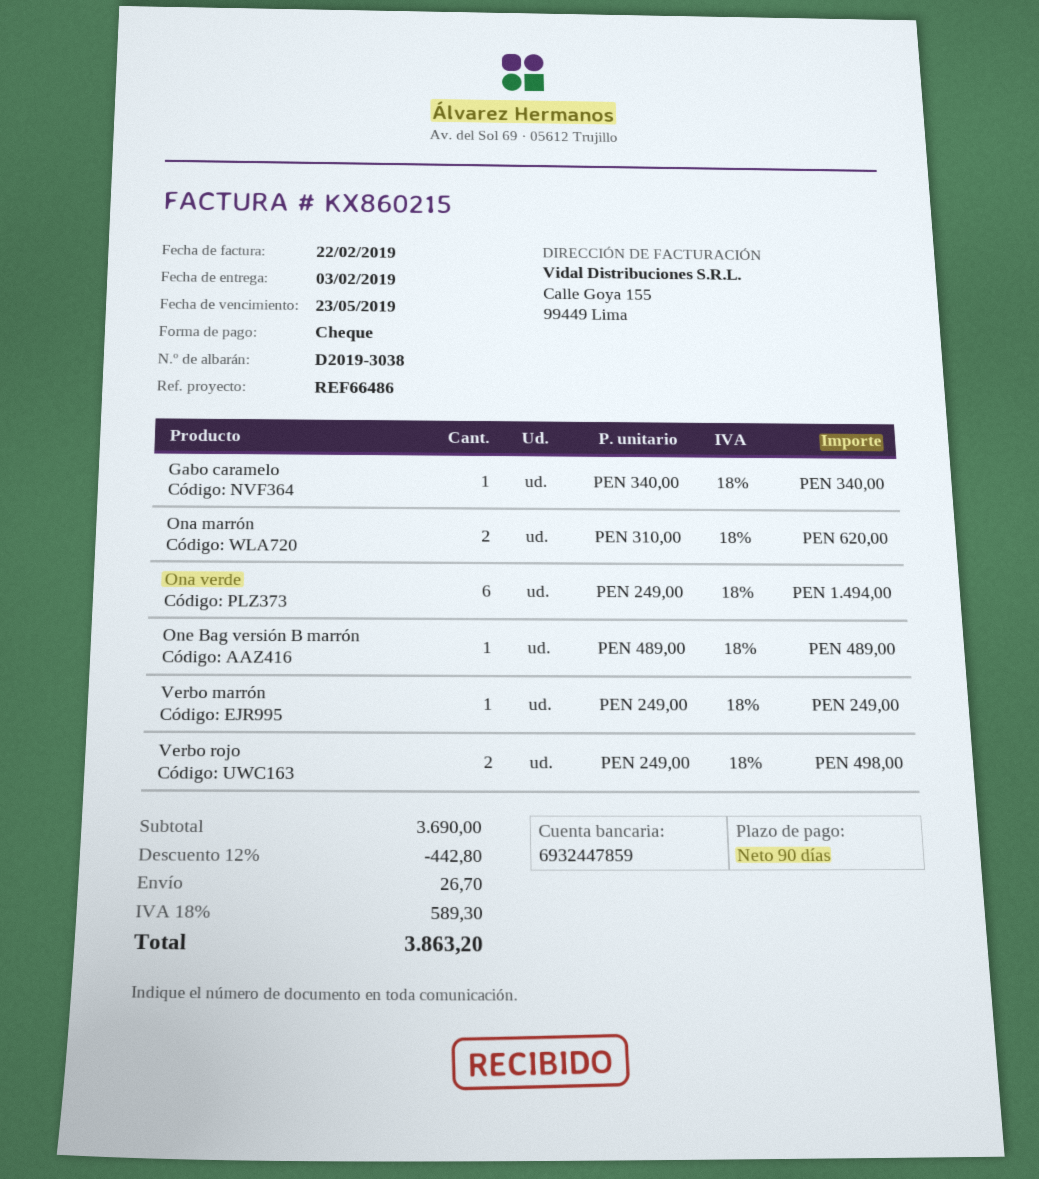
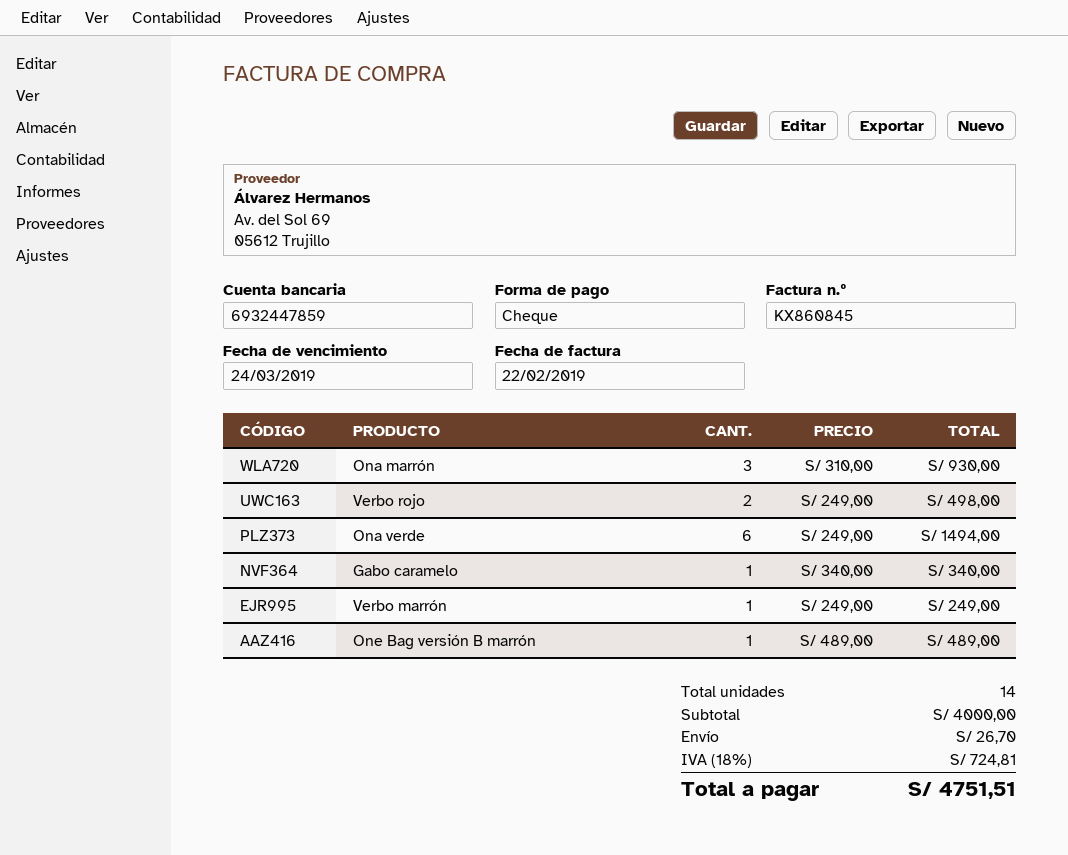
invoice number: KX860215 -> KX860845
due date: 2019-05-23 -> 2019-03-24
Ona marrón: 2 x 310.00 = 620.00 -> 3 x 310.00 = 930.00
subtotal: 3690.00 -> 4000.00
discount: 12% = 442.80 -> none
tax: 18% = 589.30 -> 18% = 724.81
total: 3863.20 -> 4751.51

